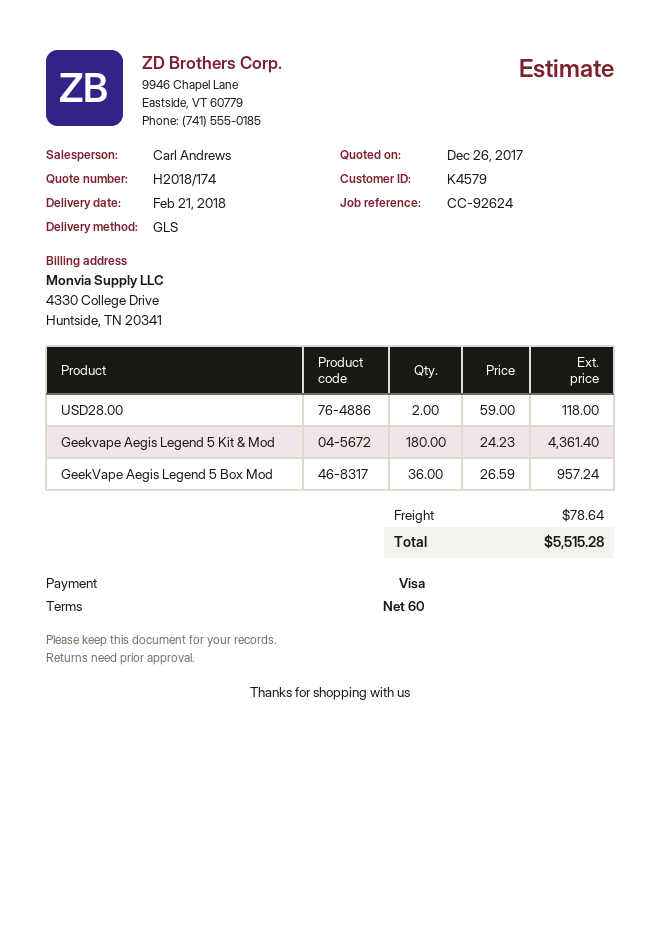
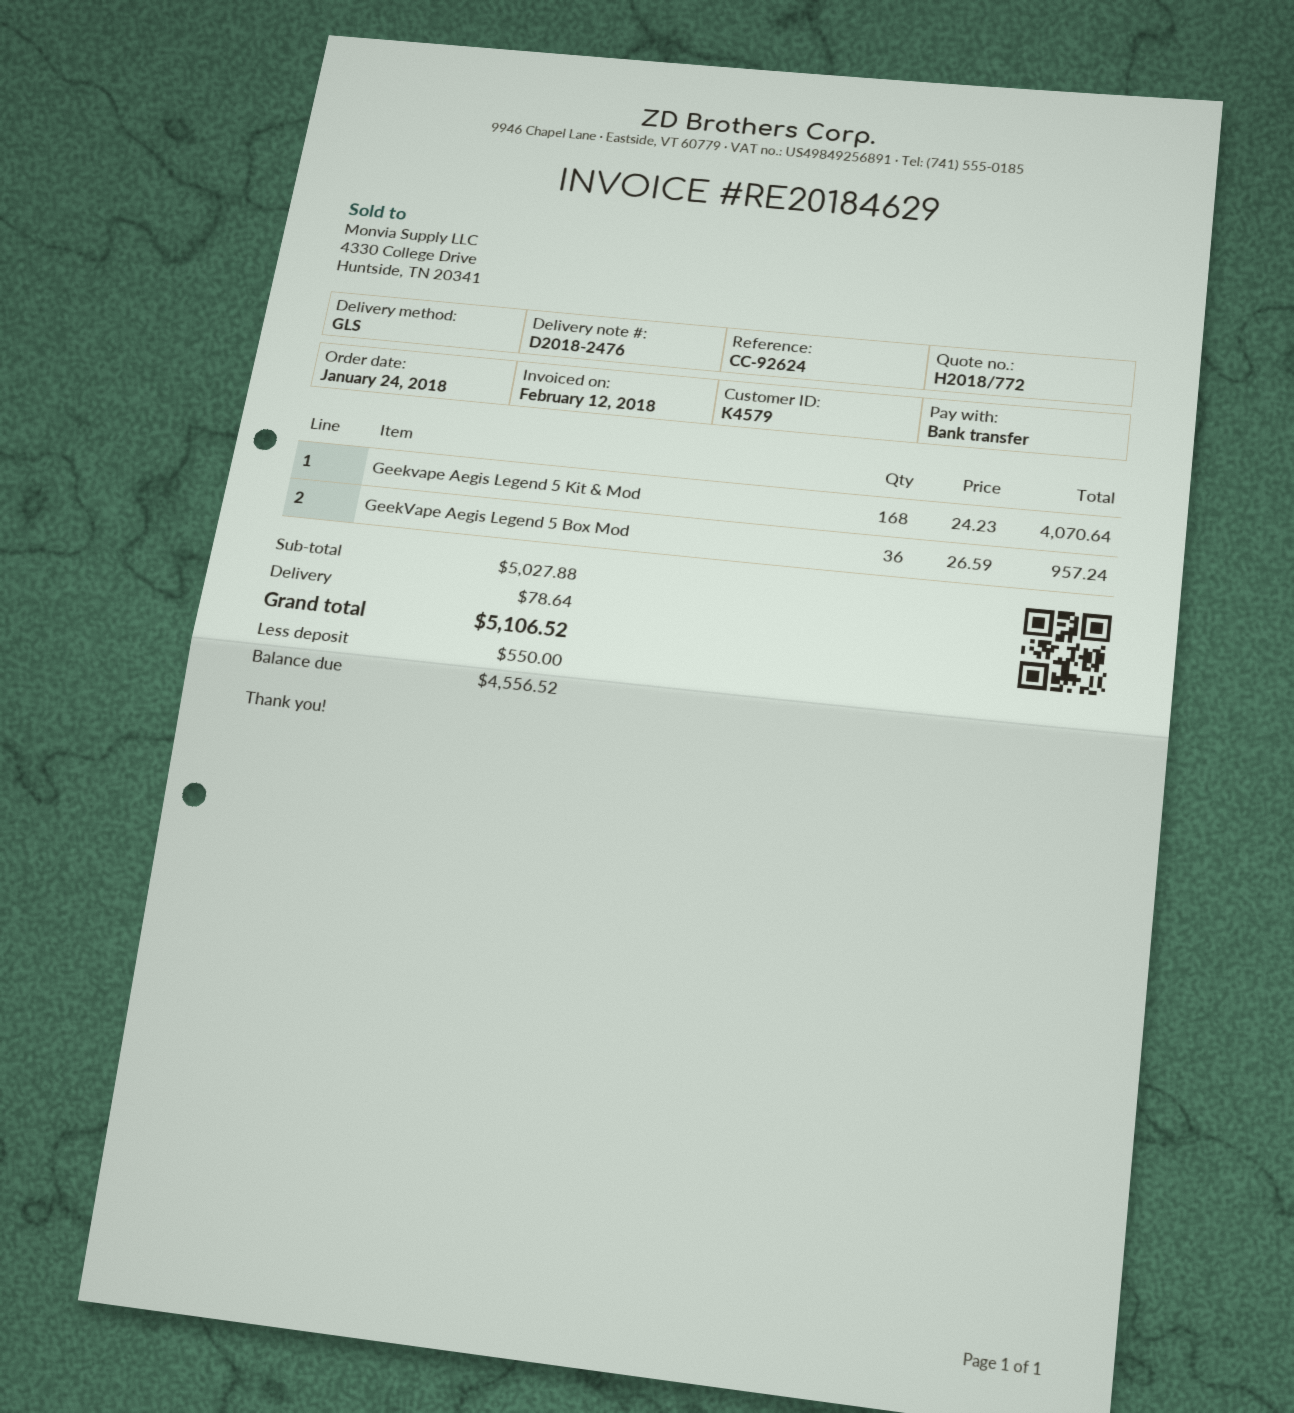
quote number: H2018/174 -> H2018/772
payment method: Visa -> bank transfer
USD28.00: 2 x 59.00 = 118.00 -> none
Geekvape Aegis Legend 5 Kit & Mod: 180 x 24.23 = 4361.40 -> 168 x 24.23 = 4070.64
total: 5515.28 -> 5106.52

